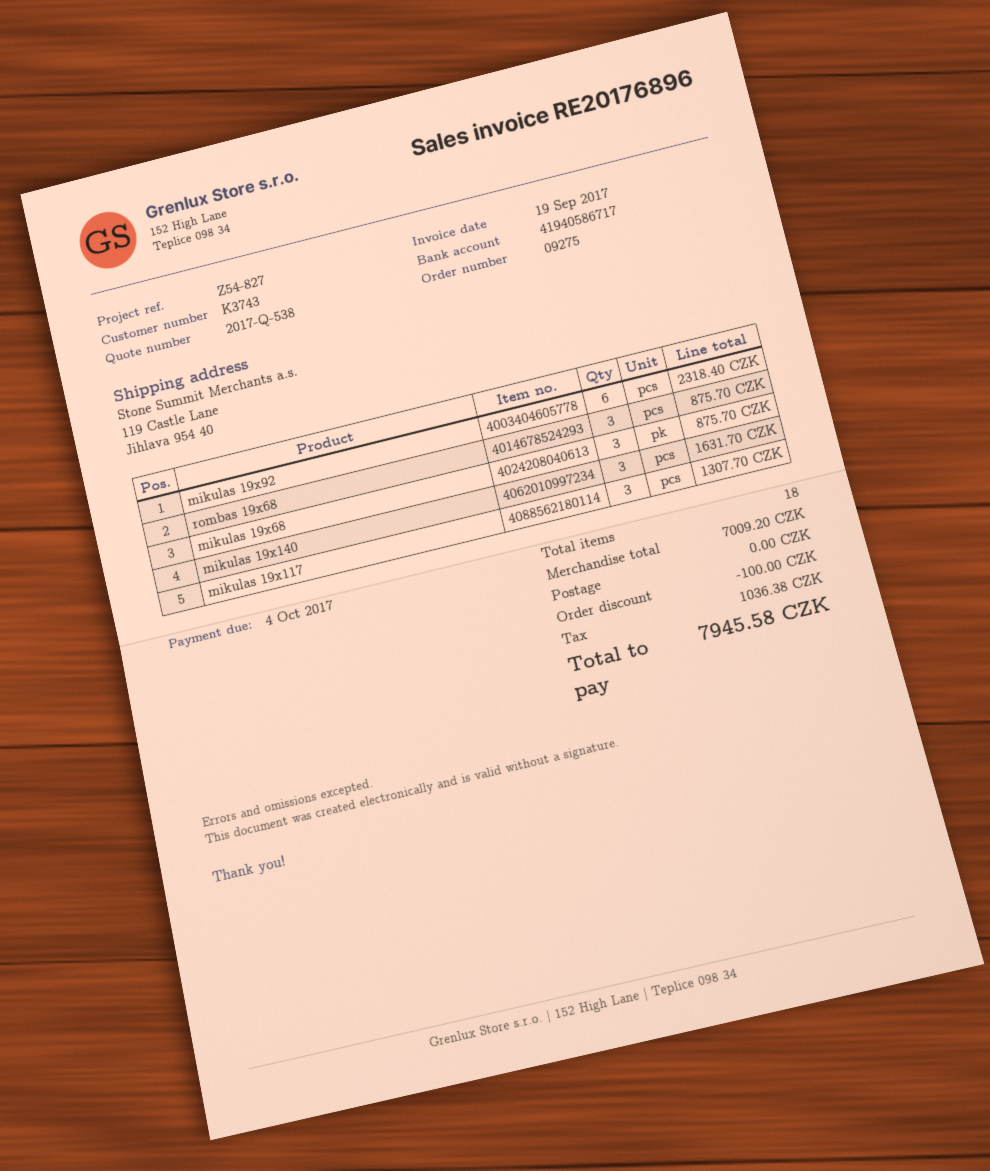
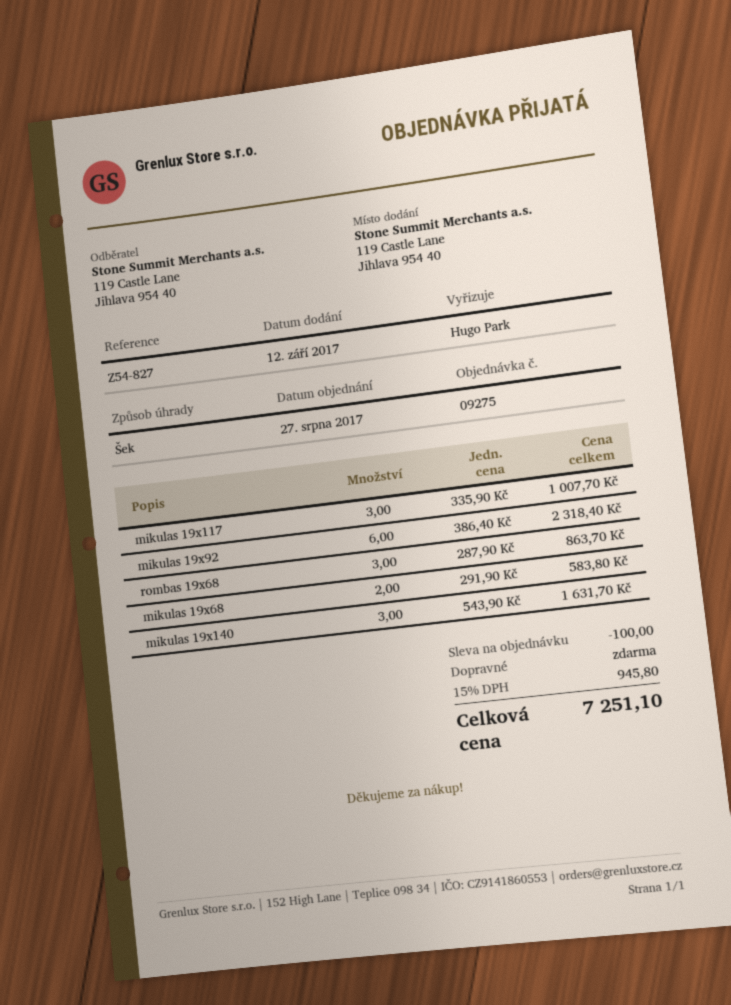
rombas 19x68: 3 for 875.70 -> 3 for 863.70
mikulas 19x68: 3 for 875.70 -> 2 for 583.80
mikulas 19x117: 3 for 1307.70 -> 3 for 1007.70
tax: 1036.38 -> 945.80
total: 7945.58 -> 7251.10

